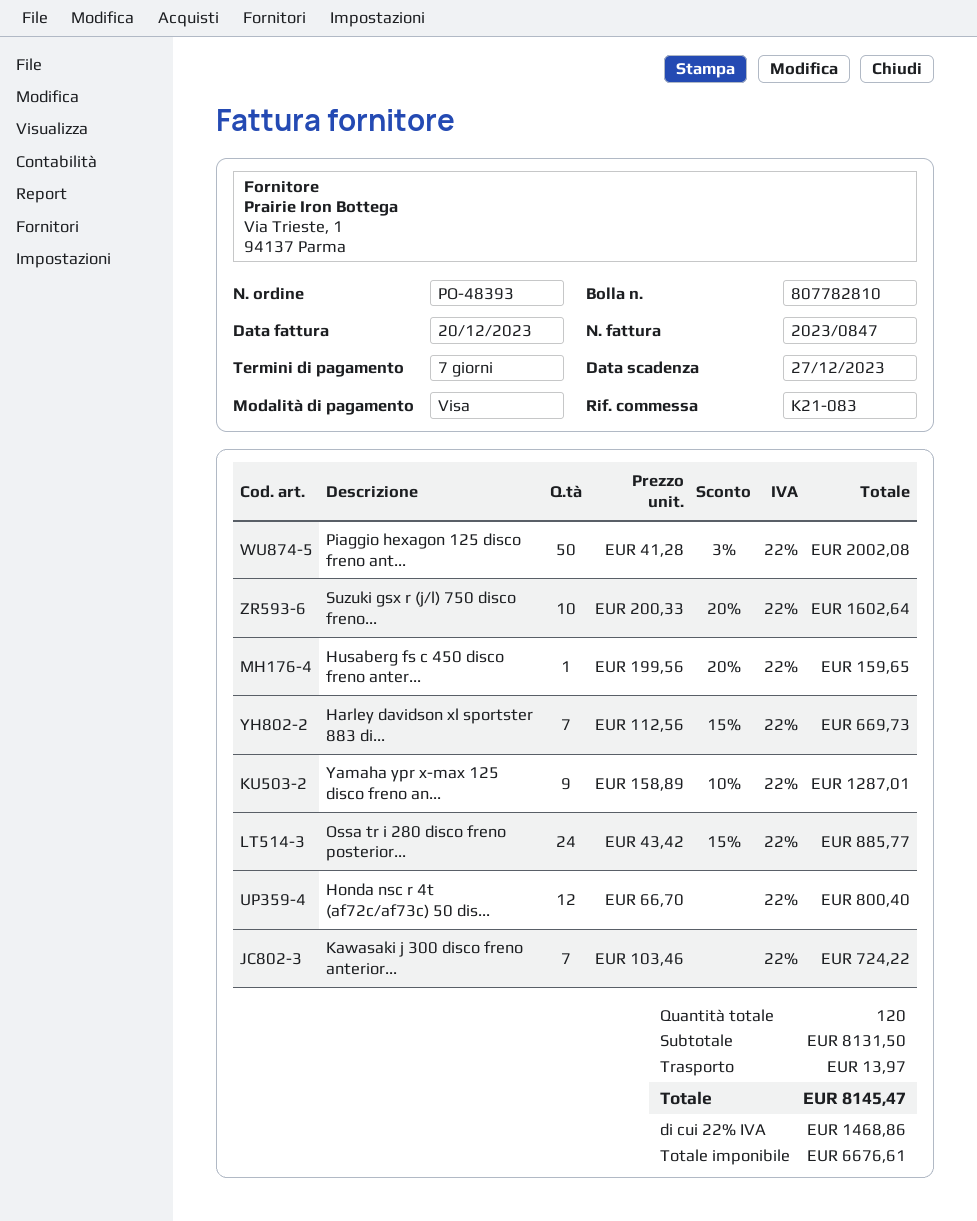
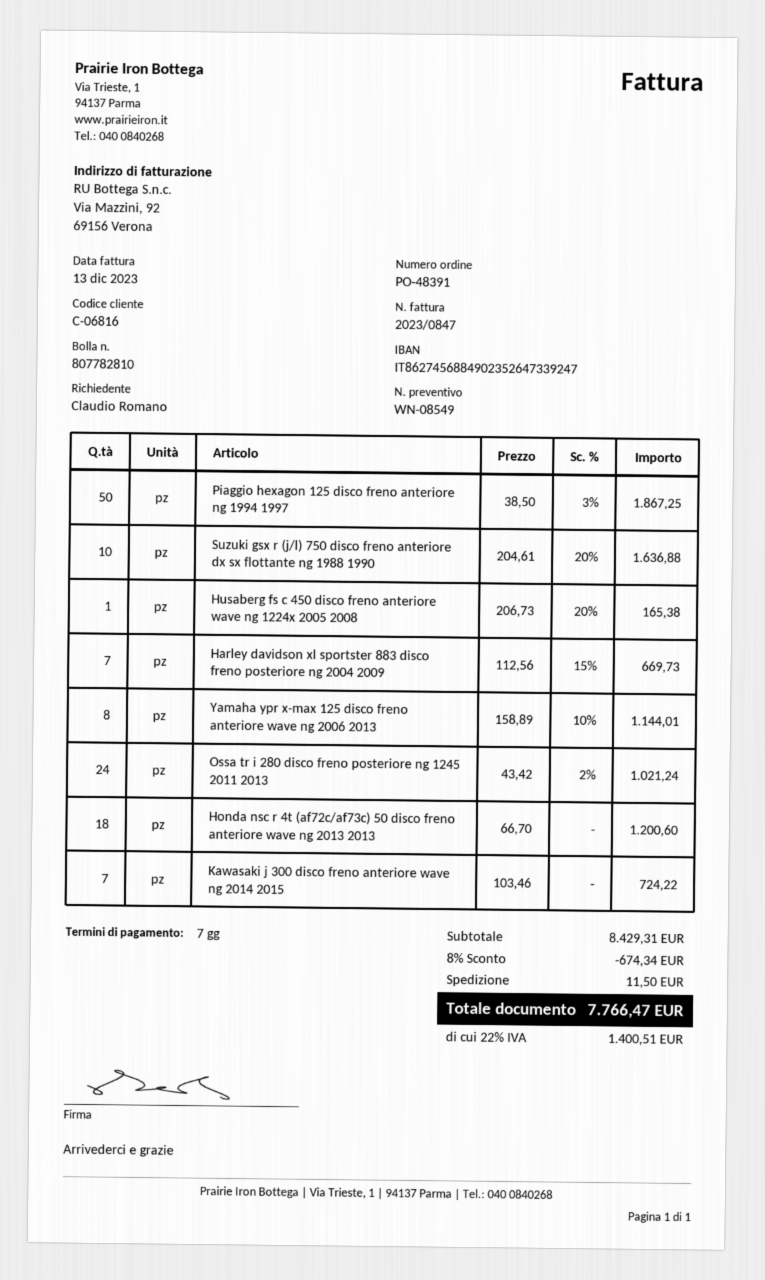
order number: PO-48393 -> PO-48391
invoice date: 2023-12-20 -> 2023-12-13
Piaggio hexagon 125 disco freno ant...: 50 x 41.28 - 3% = 2002.08 -> 50 x 38.50 - 3% = 1867.25
Suzuki gsx r (j/l) 750 disco freno...: 10 x 200.33 - 20% = 1602.64 -> 10 x 204.61 - 20% = 1636.88
Husaberg fs c 450 disco freno anter...: 1 x 199.56 - 20% = 159.65 -> 1 x 206.73 - 20% = 165.38
Yamaha ypr x-max 125 disco freno an...: 9 x 158.89 - 10% = 1287.01 -> 8 x 158.89 - 10% = 1144.01
Ossa tr i 280 disco freno posterior...: 24 x 43.42 - 15% = 885.77 -> 24 x 43.42 - 2% = 1021.24
Honda nsc r 4t (af72c/af73c) 50 dis...: 12 x 66.70 = 800.40 -> 18 x 66.70 = 1200.60
subtotal: 8131.50 -> 8429.31
discount: none -> 8% = 674.34
shipping: 13.97 -> 11.50
tax: 22% = 1468.86 -> 22% = 1400.51
total: 8145.47 -> 7766.47

